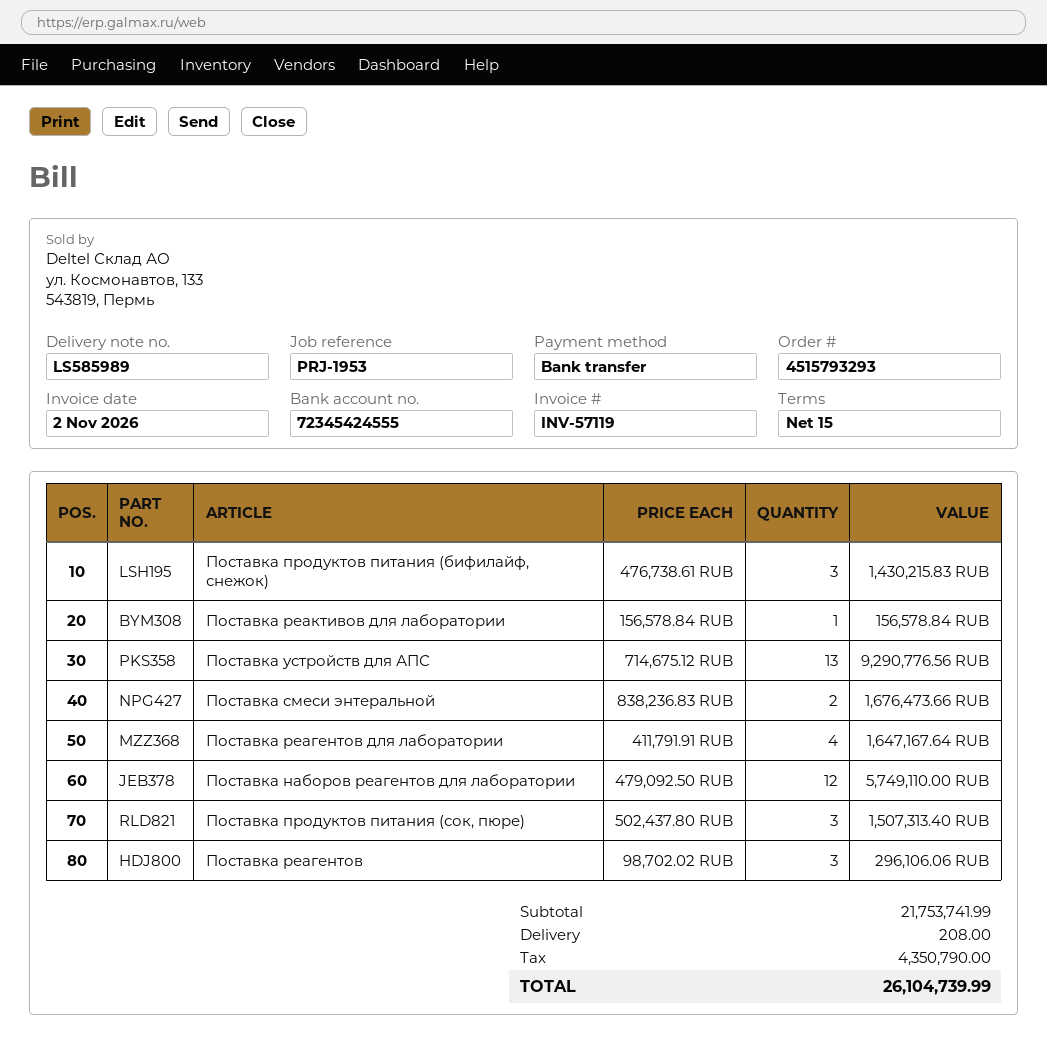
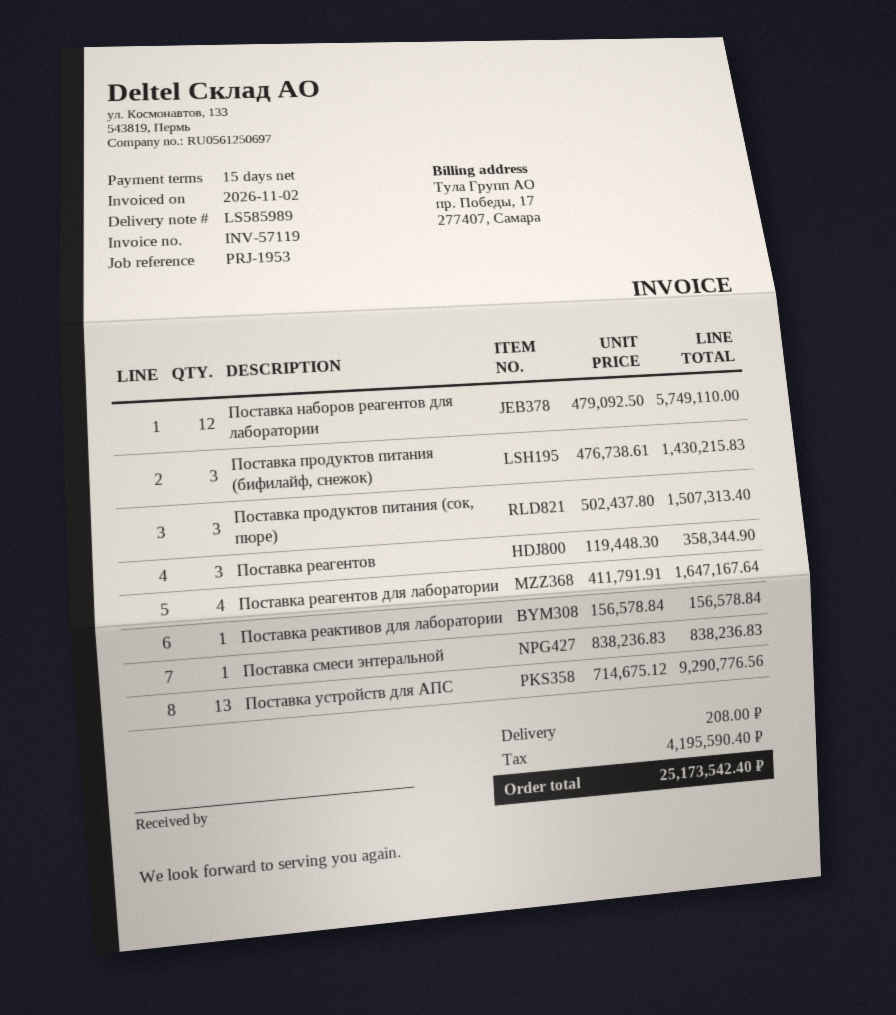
Поставка смеси энтеральной: 2 x 838236.83 = 1676473.66 -> 1 x 838236.83 = 838236.83
Поставка реагентов: 3 x 98702.02 = 296106.06 -> 3 x 119448.30 = 358344.90
tax: 4350790.00 -> 4195590.40
total: 26104739.99 -> 25173542.40

